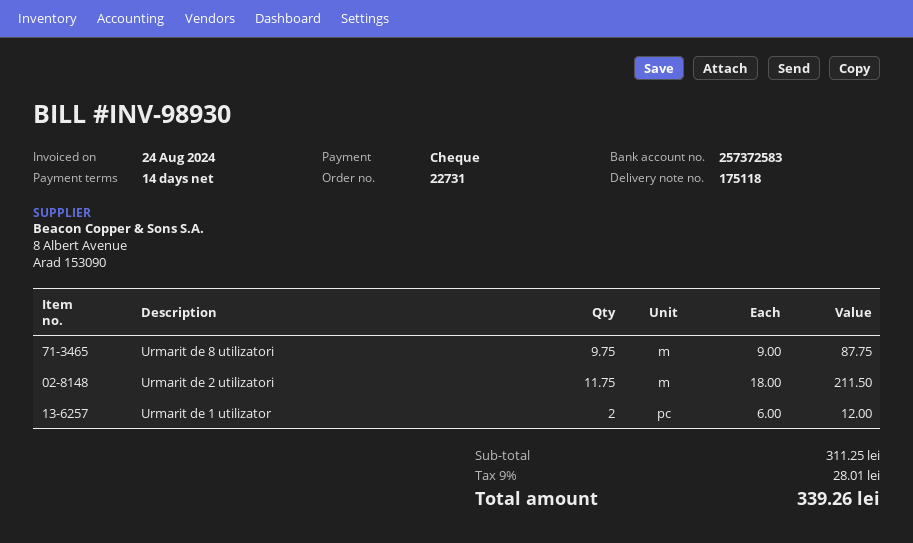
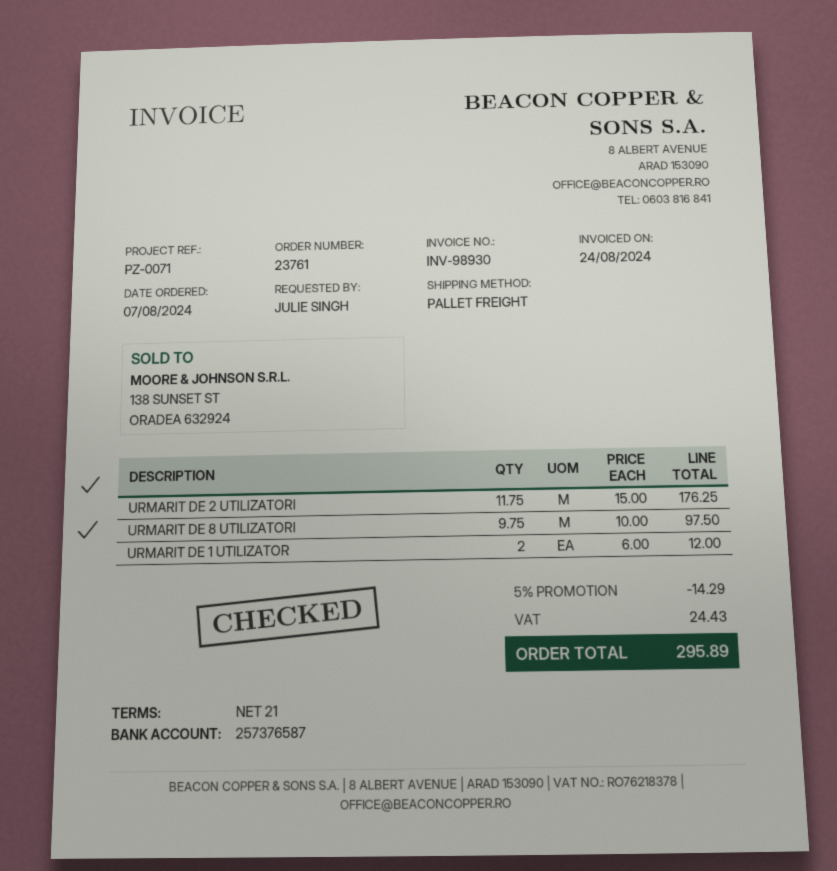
order number: 22731 -> 23761
payment terms: 14 days -> 21 days
bank account: 257372583 -> 257376587
Urmarit de 8 utilizatori: 9.75 x 9.00 = 87.75 -> 9.75 x 10.00 = 97.50
Urmarit de 2 utilizatori: 11.75 x 18.00 = 211.50 -> 11.75 x 15.00 = 176.25
discount: none -> 5% = 14.29
tax: 28.01 -> 24.43
total: 339.26 -> 295.89

